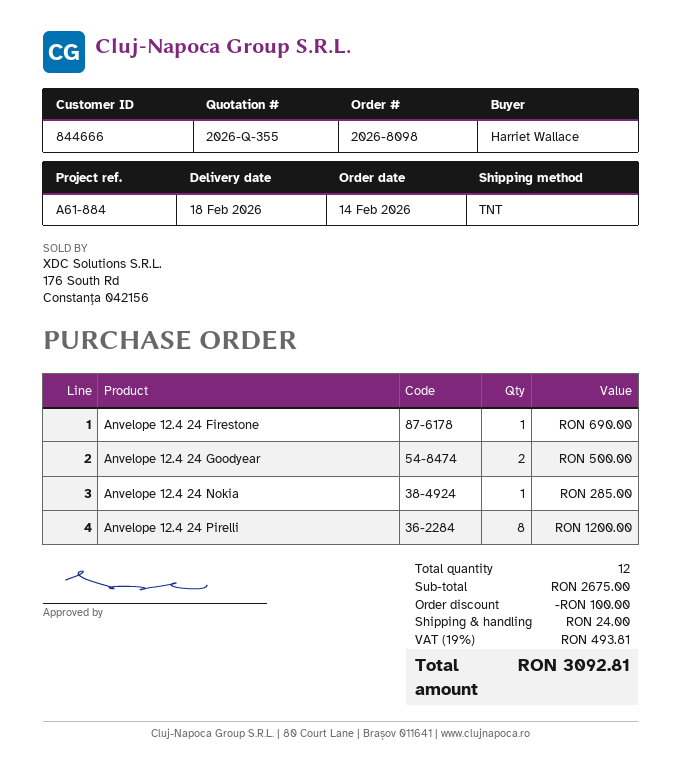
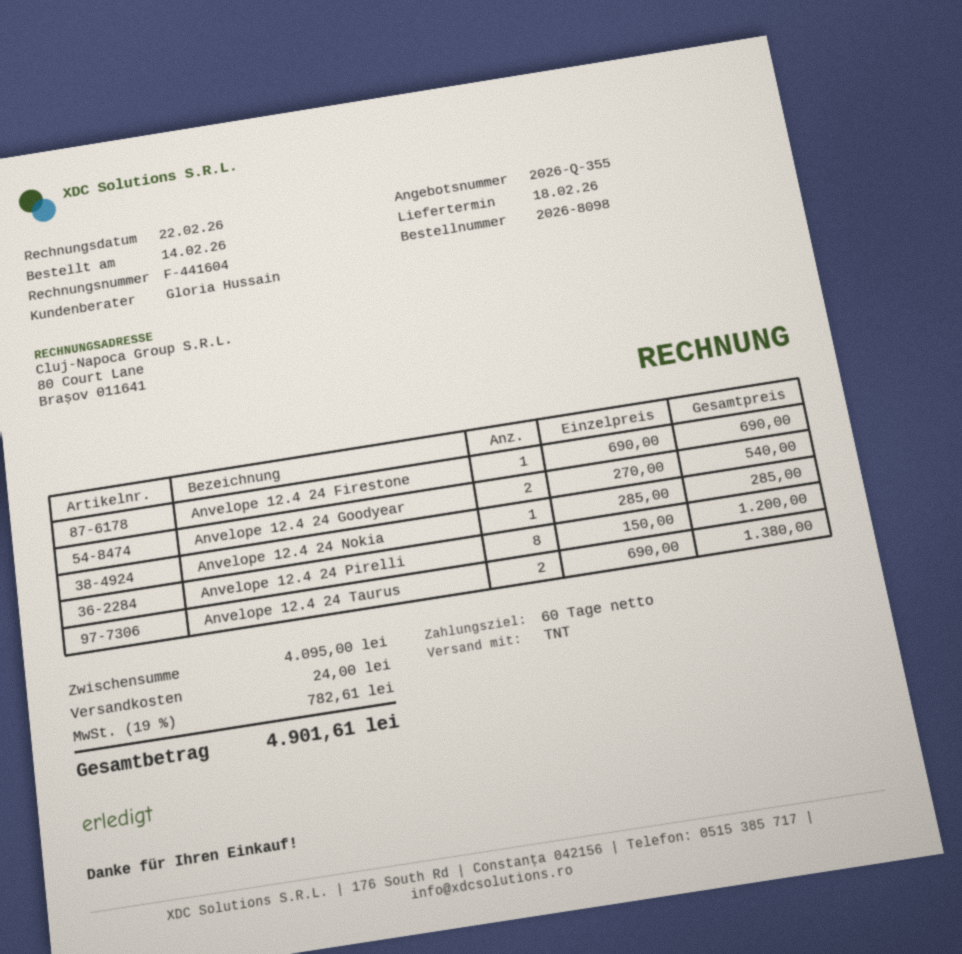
Anvelope 12.4 24 Goodyear: 2 for 500.00 -> 2 for 540.00
Anvelope 12.4 24 Taurus: none -> 2 for 1380.00
subtotal: 2675.00 -> 4095.00
discount: 100.00 -> none
tax: 19% = 493.81 -> 19% = 782.61
total: 3092.81 -> 4901.61

